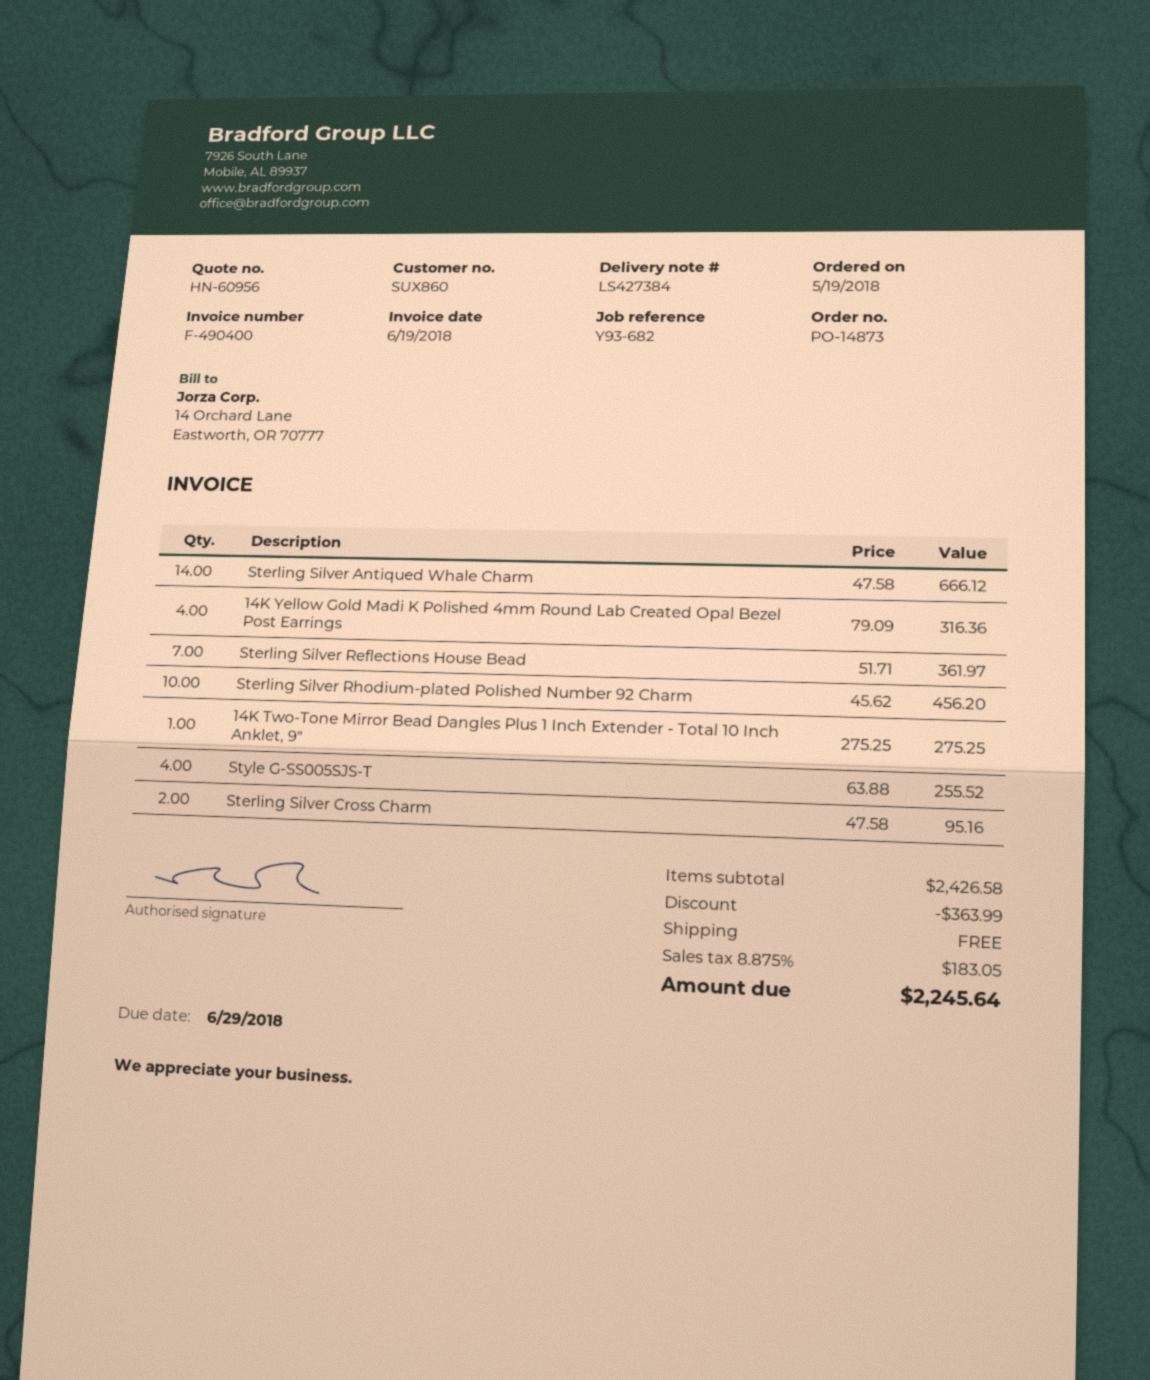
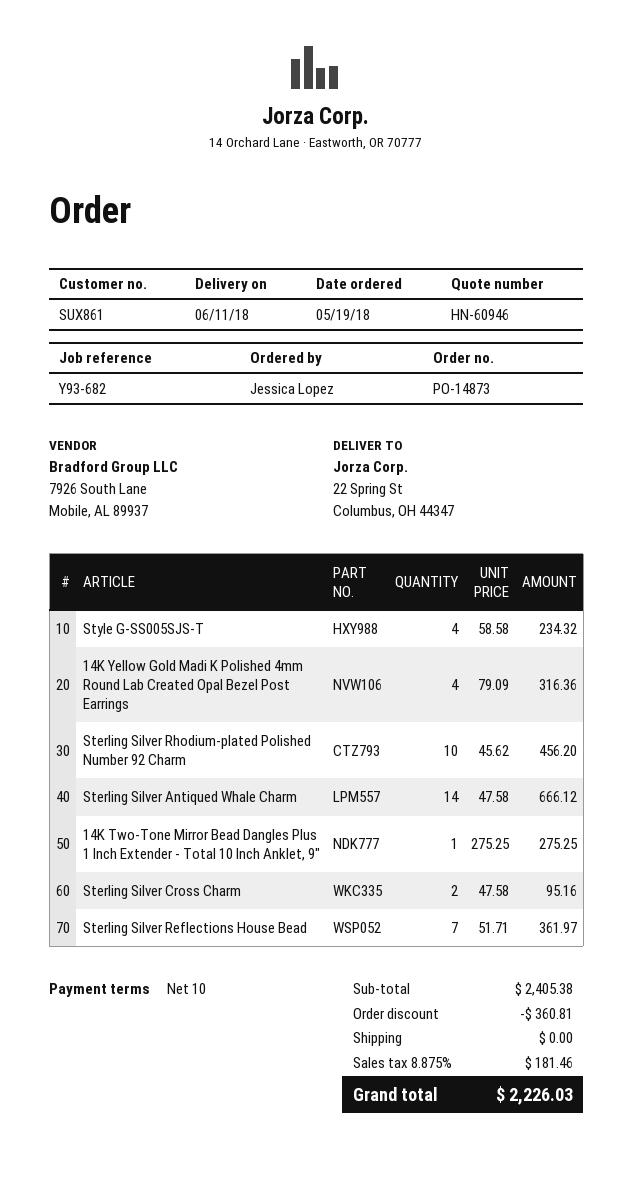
quote number: HN-60956 -> HN-60946
customer number: SUX860 -> SUX861
Style G-SS005SJS-T: 4 x 63.88 = 255.52 -> 4 x 58.58 = 234.32
subtotal: 2426.58 -> 2405.38
discount: 363.99 -> 360.81
tax: 8.875% = 183.05 -> 8.875% = 181.46
total: 2245.64 -> 2226.03

